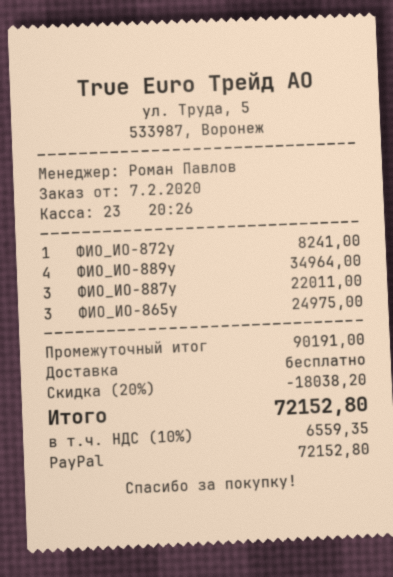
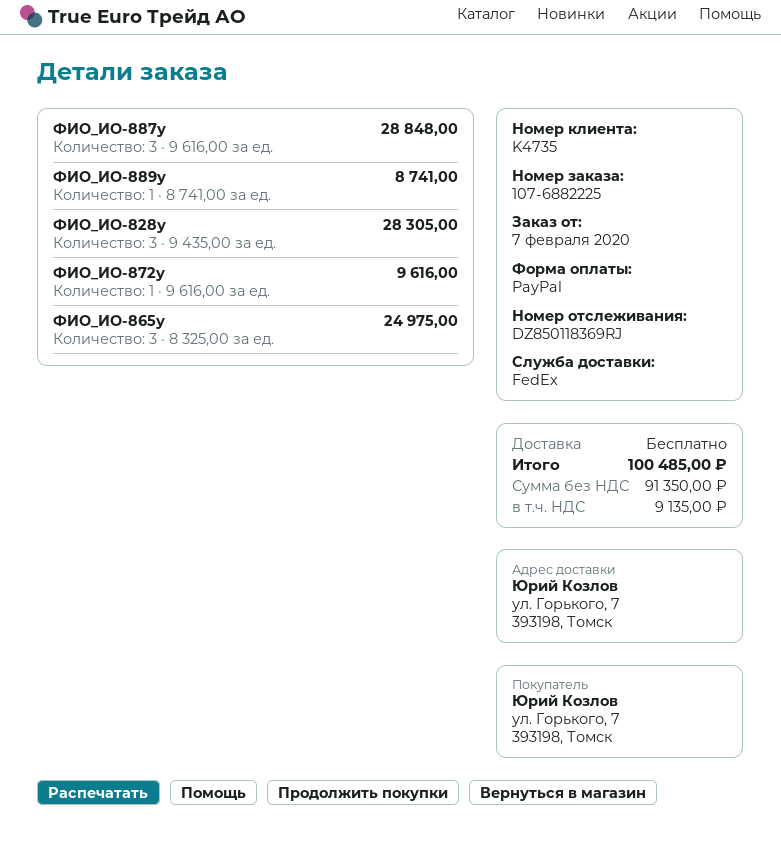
ФИО_ИО-872у: 1 for 8241.00 -> 1 for 9616.00
ФИО_ИО-889у: 4 for 34964.00 -> 1 for 8741.00
ФИО_ИО-887у: 3 for 22011.00 -> 3 for 28848.00
ФИО_ИО-828у: none -> 3 for 28305.00
discount: 20% = 18038.20 -> none
tax: 6559.35 -> 9135.00
total: 72152.80 -> 100485.00

